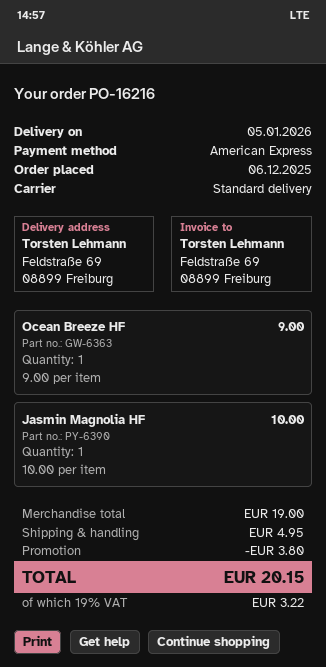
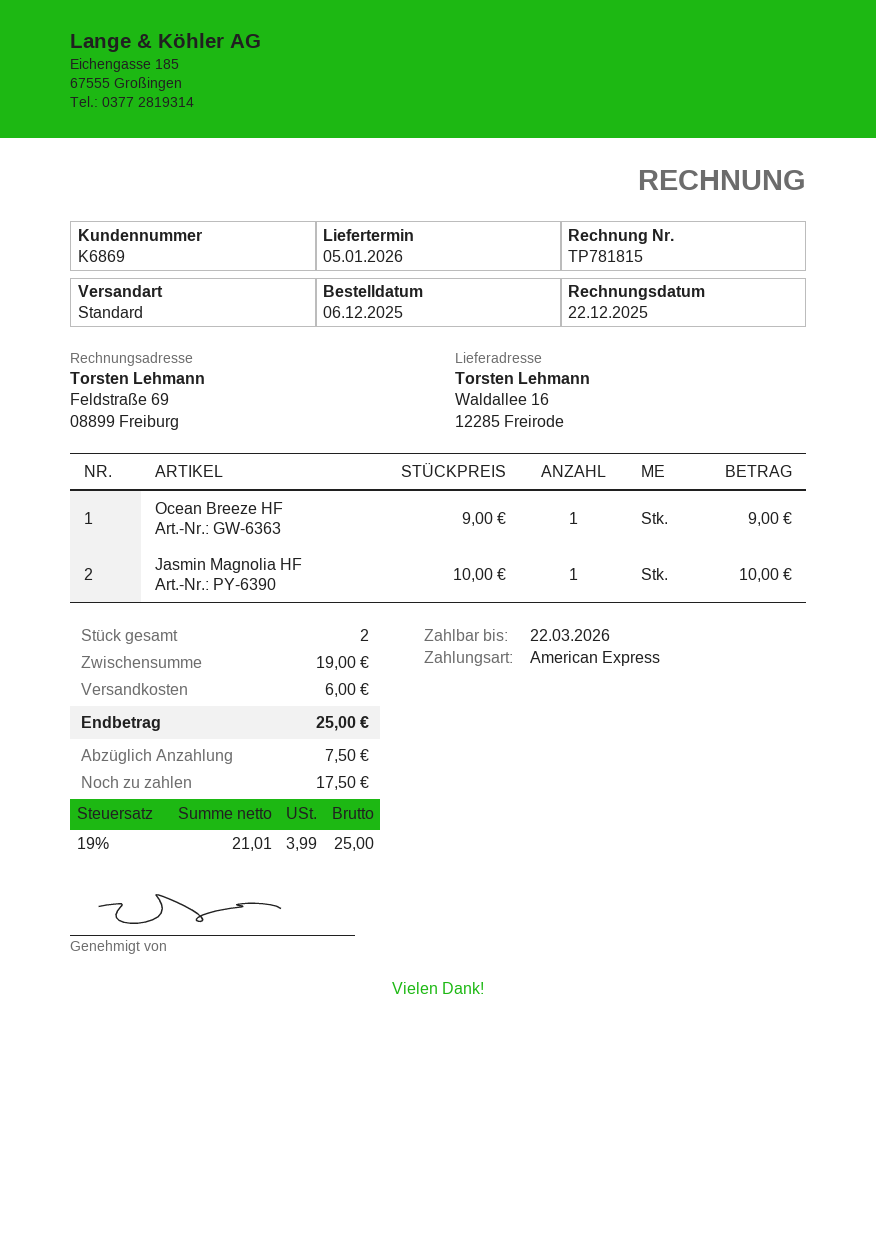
ship to: Feldstraße 69, 08899 Freiburg -> Waldallee 16, 12285 Freirode
discount: 3.80 -> none
shipping: 4.95 -> 6.00
tax: 19% = 3.22 -> 19% = 3.99
total: 20.15 -> 25.00

